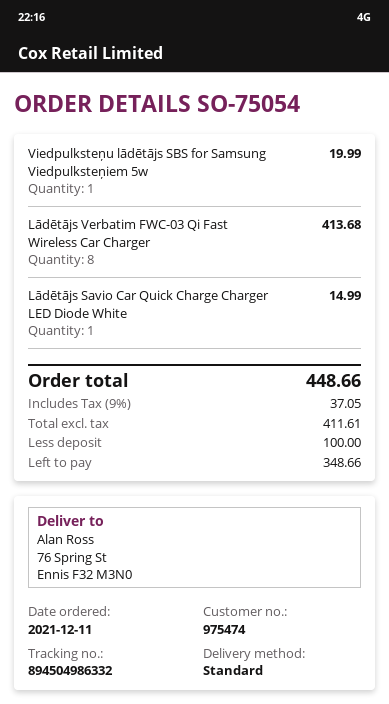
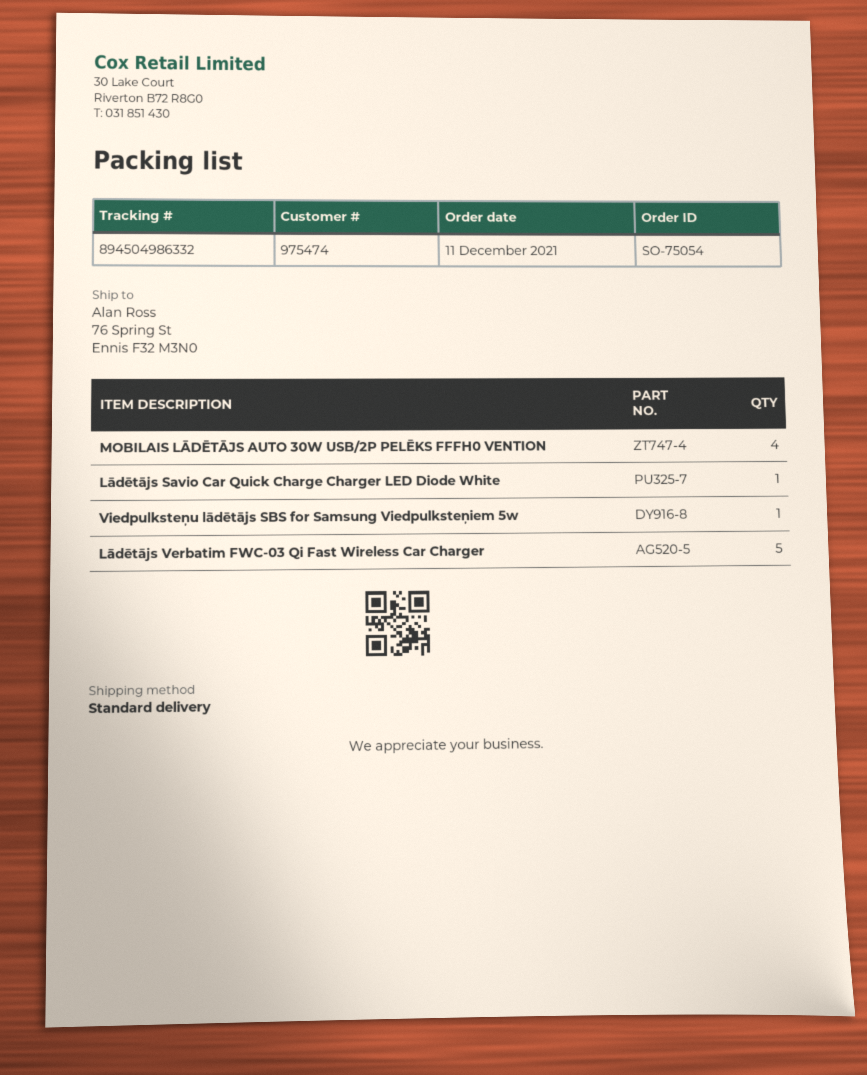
Lādētājs Verbatim FWC-03 Qi Fast Wireless Car Charger: 8 -> 5
MOBILAIS LĀDĒTĀJS AUTO 30W USB/2P PELĒKS FFFH0 VENTION: none -> 4

